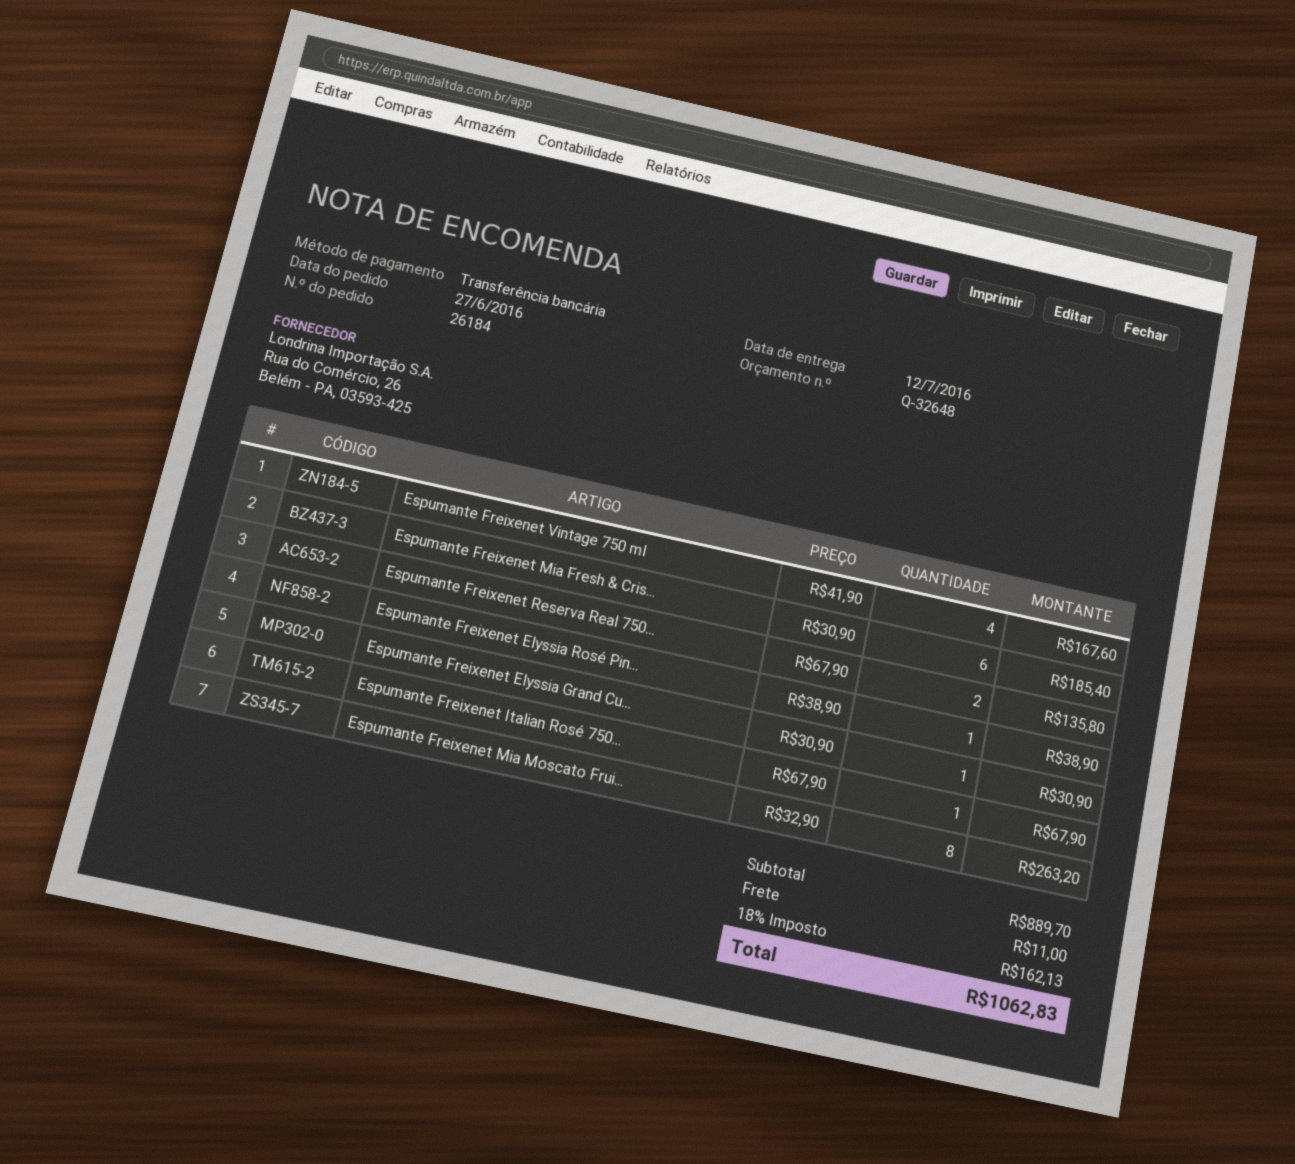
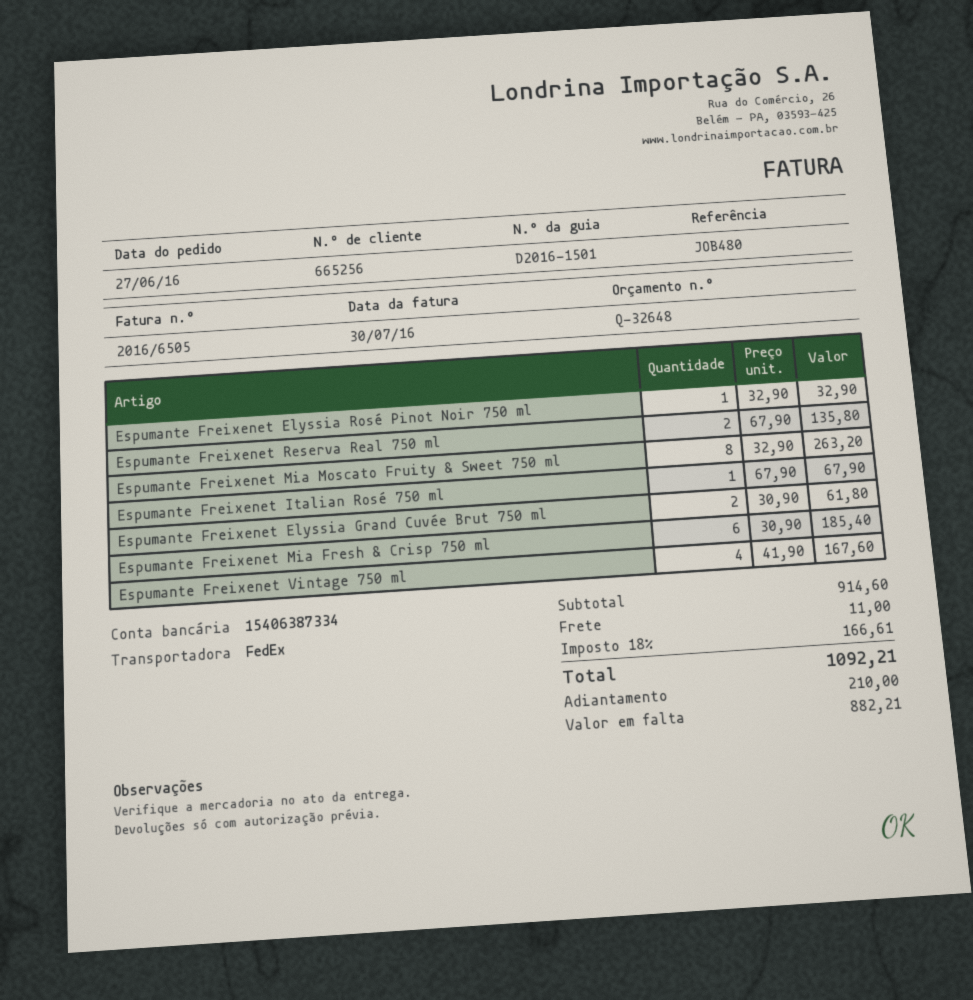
Espumante Freixenet Elyssia Rosé Pin...: 1 x 38.90 = 38.90 -> 1 x 32.90 = 32.90
Espumante Freixenet Elyssia Grand Cu...: 1 x 30.90 = 30.90 -> 2 x 30.90 = 61.80
subtotal: 889.70 -> 914.60
tax: 18% = 162.13 -> 18% = 166.61
total: 1062.83 -> 1092.21

